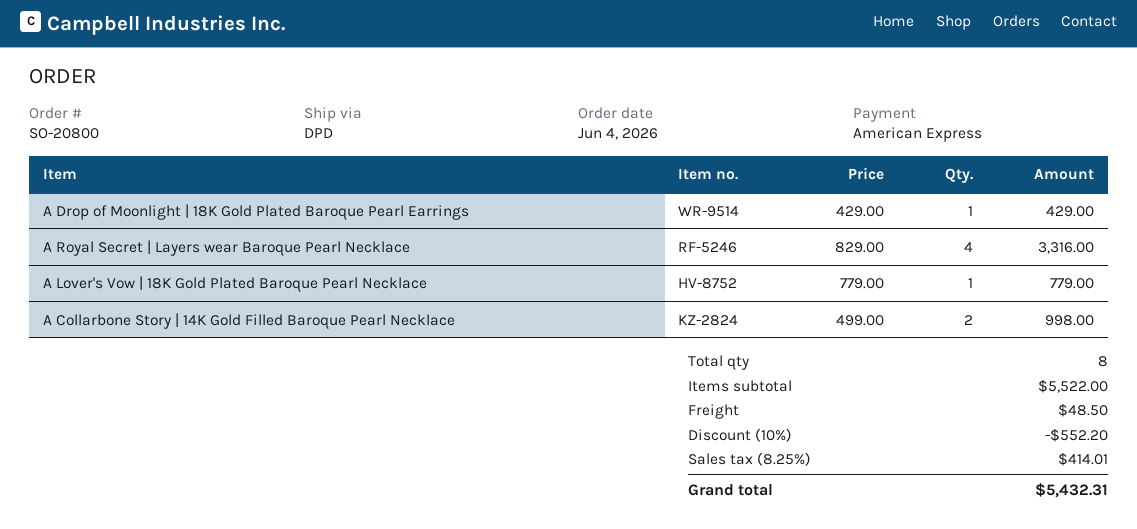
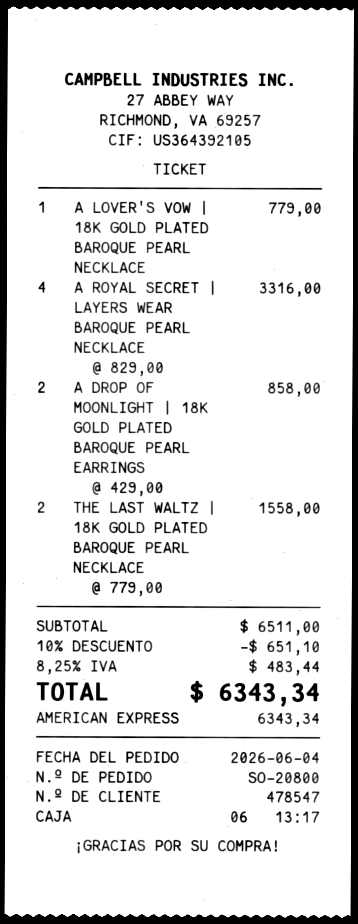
A Drop of Moonlight | 18K Gold Plated Baroque Pearl Earrings: 1 x 429.00 = 429.00 -> 2 x 429.00 = 858.00
A Collarbone Story | 14K Gold Filled Baroque Pearl Necklace: 2 x 499.00 = 998.00 -> none
THE LAST WALTZ | 18K GOLD PLATED BAROQUE PEARL NECKLACE: none -> 2 x 779.00 = 1558.00
subtotal: 5522.00 -> 6511.00
discount: 10% = 552.20 -> 10% = 651.10
shipping: 48.50 -> none
tax: 8.25% = 414.01 -> 8.25% = 483.44
total: 5432.31 -> 6343.34

